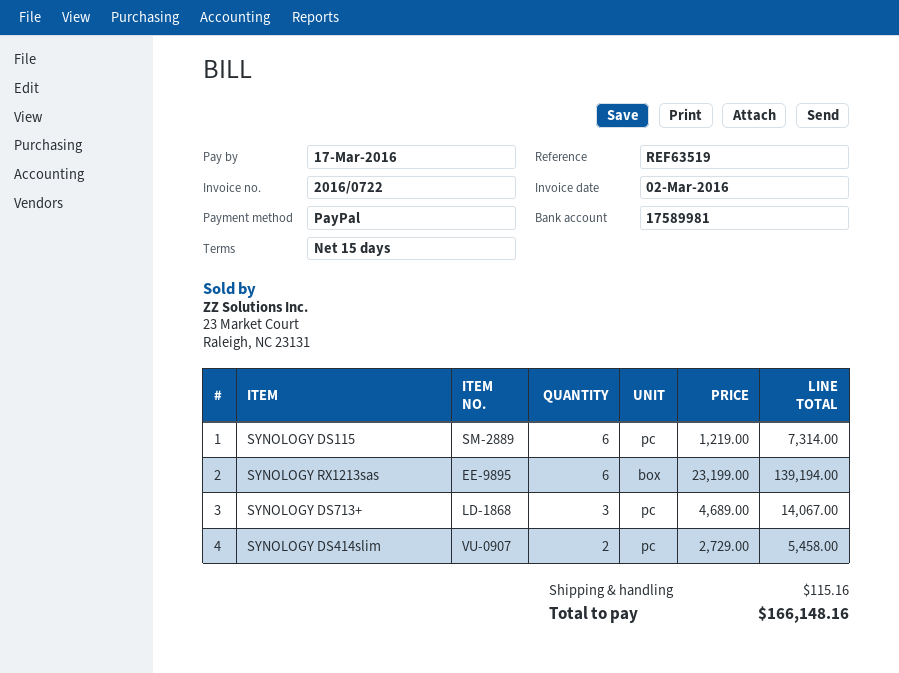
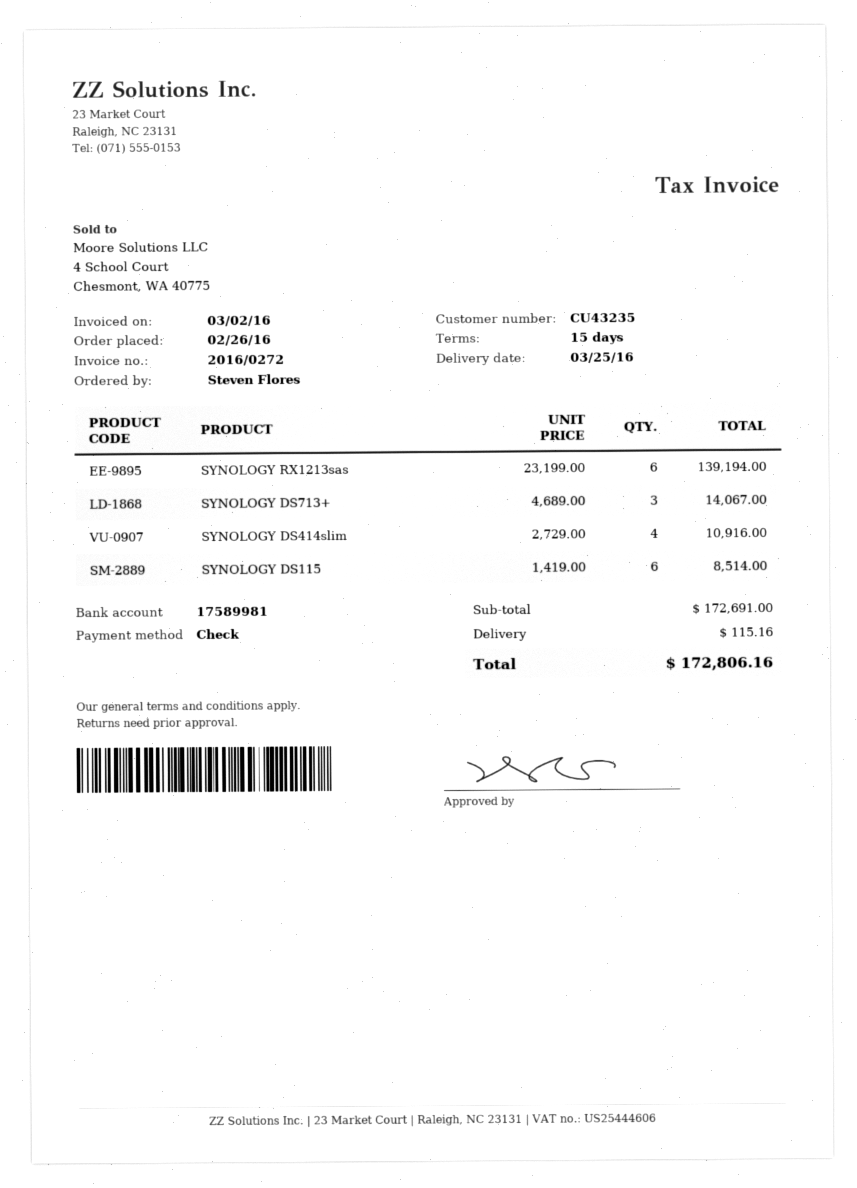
invoice number: 2016/0722 -> 2016/0272
payment method: PayPal -> cheque
SYNOLOGY DS115: 6 x 1219.00 = 7314.00 -> 6 x 1419.00 = 8514.00
SYNOLOGY DS414slim: 2 x 2729.00 = 5458.00 -> 4 x 2729.00 = 10916.00
total: 166148.16 -> 172806.16

